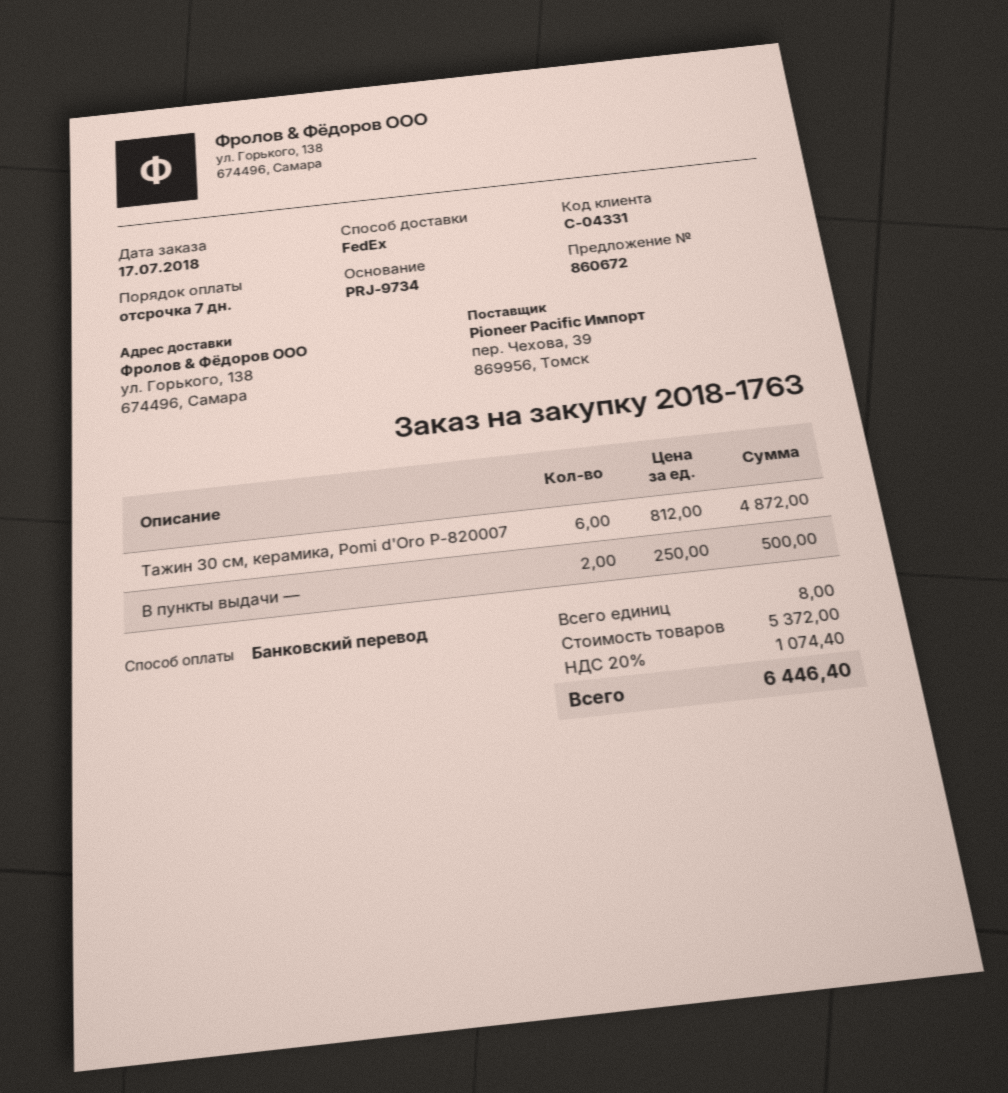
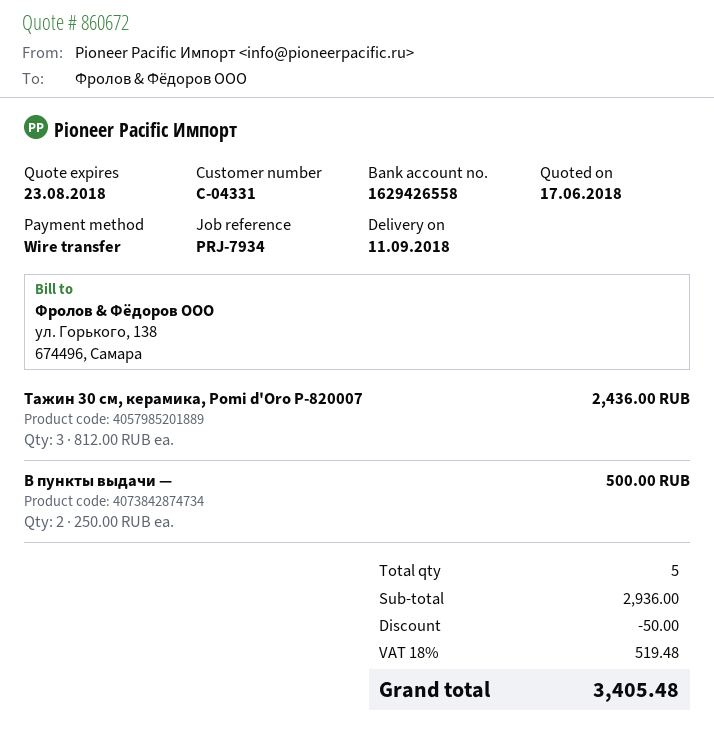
reference: PRJ-9734 -> PRJ-7934
Тажин 30 см, керамика, Pomi d'Oro P-820007: 6 x 812.00 = 4872.00 -> 3 x 812.00 = 2436.00
total quantity: 8 -> 5
subtotal: 5372.00 -> 2936.00
discount: none -> 50.00
tax: 20% = 1074.40 -> 18% = 519.48
total: 6446.40 -> 3405.48

